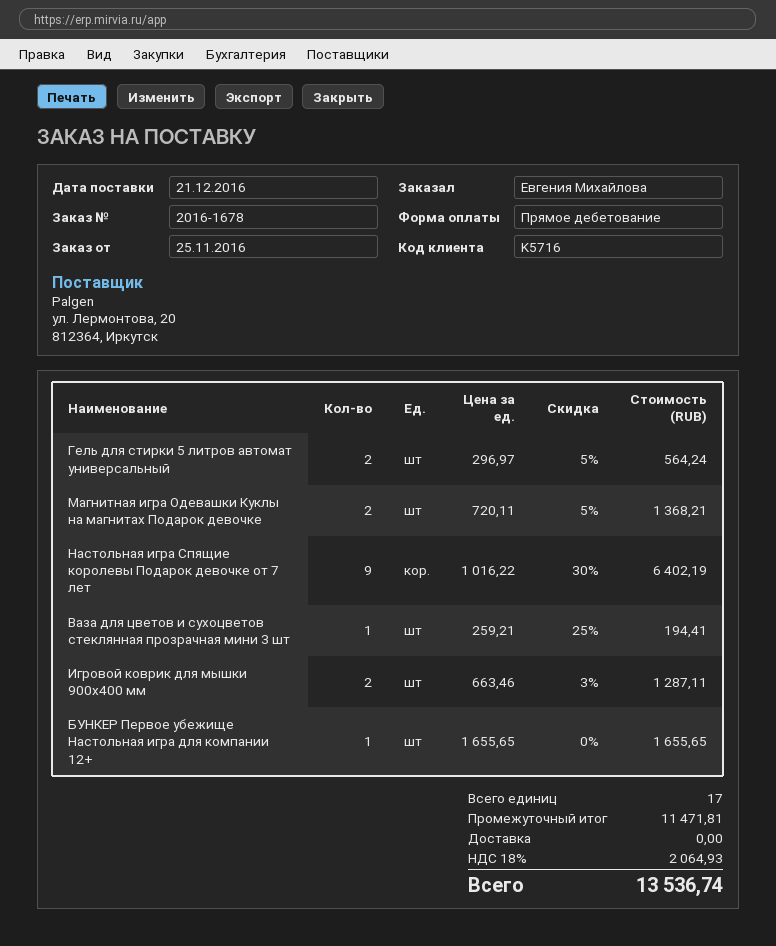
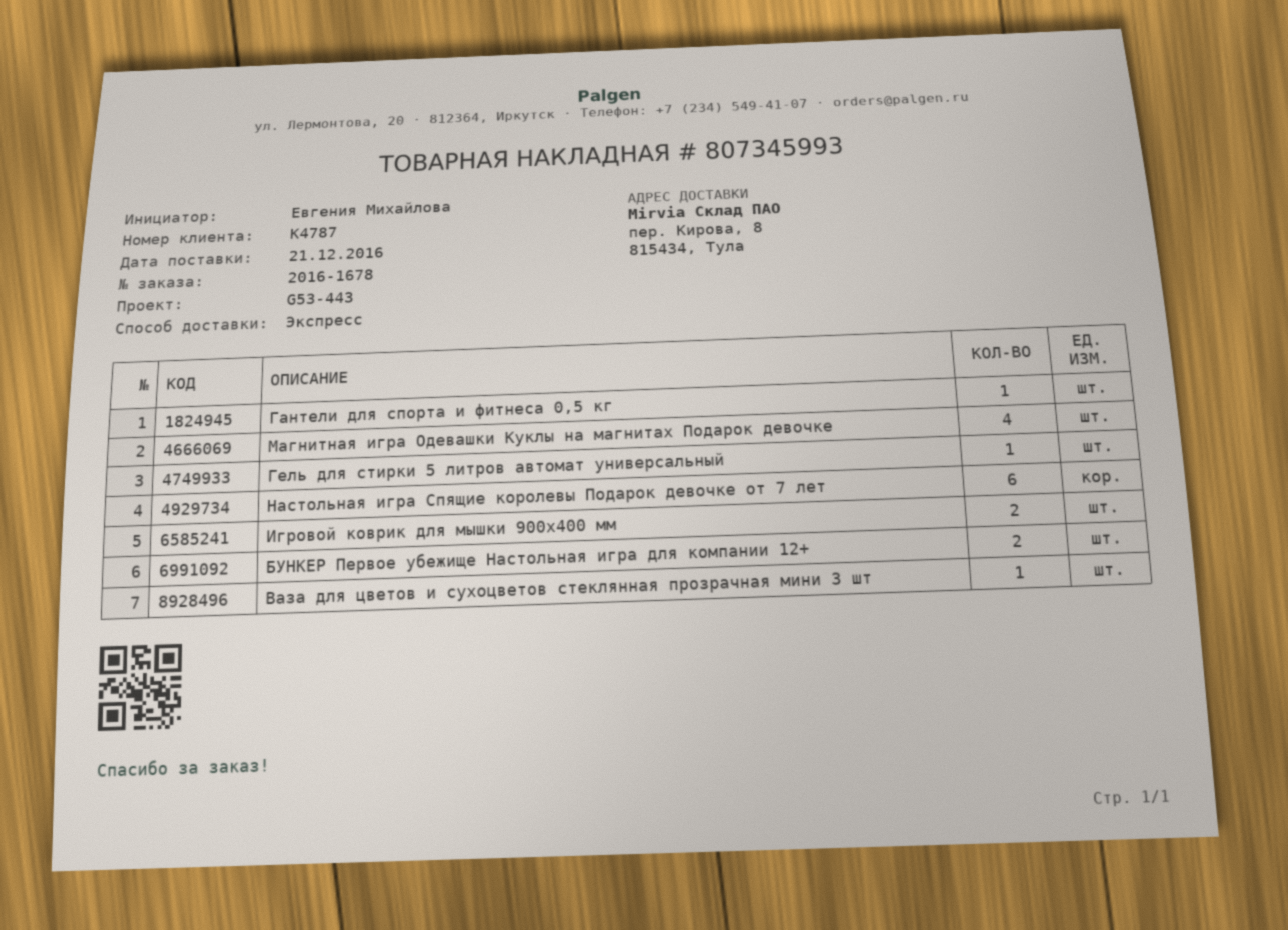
customer number: K5716 -> K4787
Гель для стирки 5 литров автомат универсальный: 2 -> 1
Магнитная игра Одевашки Куклы на магнитах Подарок девочке: 2 -> 4
Настольная игра Спящие королевы Подарок девочке от 7 лет: 9 -> 6
БУНКЕР Первое убежище Настольная игра для компании 12+: 1 -> 2
Гантели для спорта и фитнеса 0,5 кг: none -> 1

